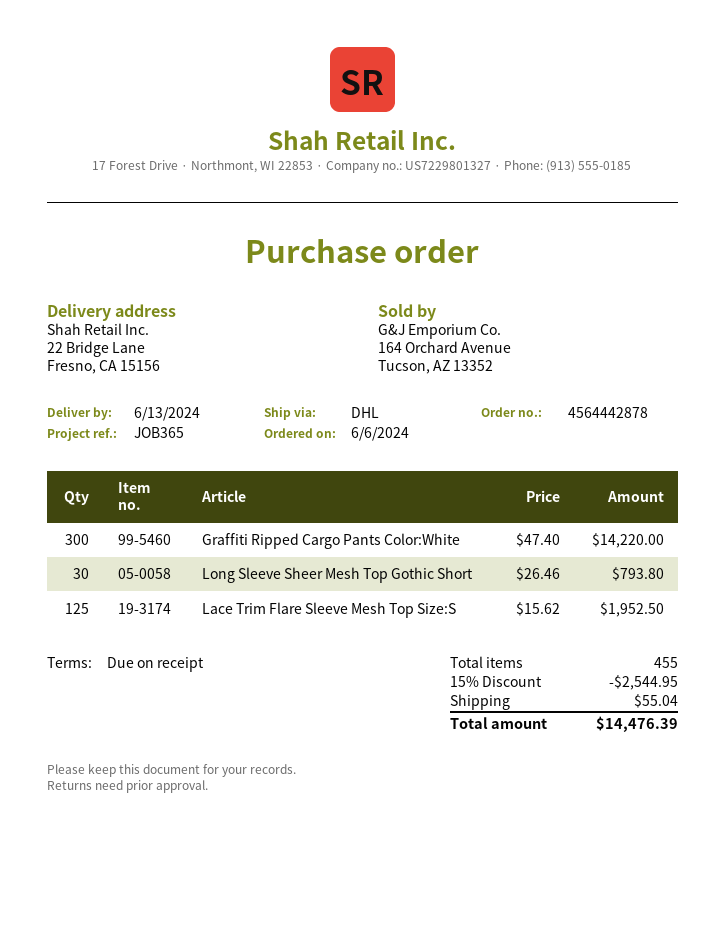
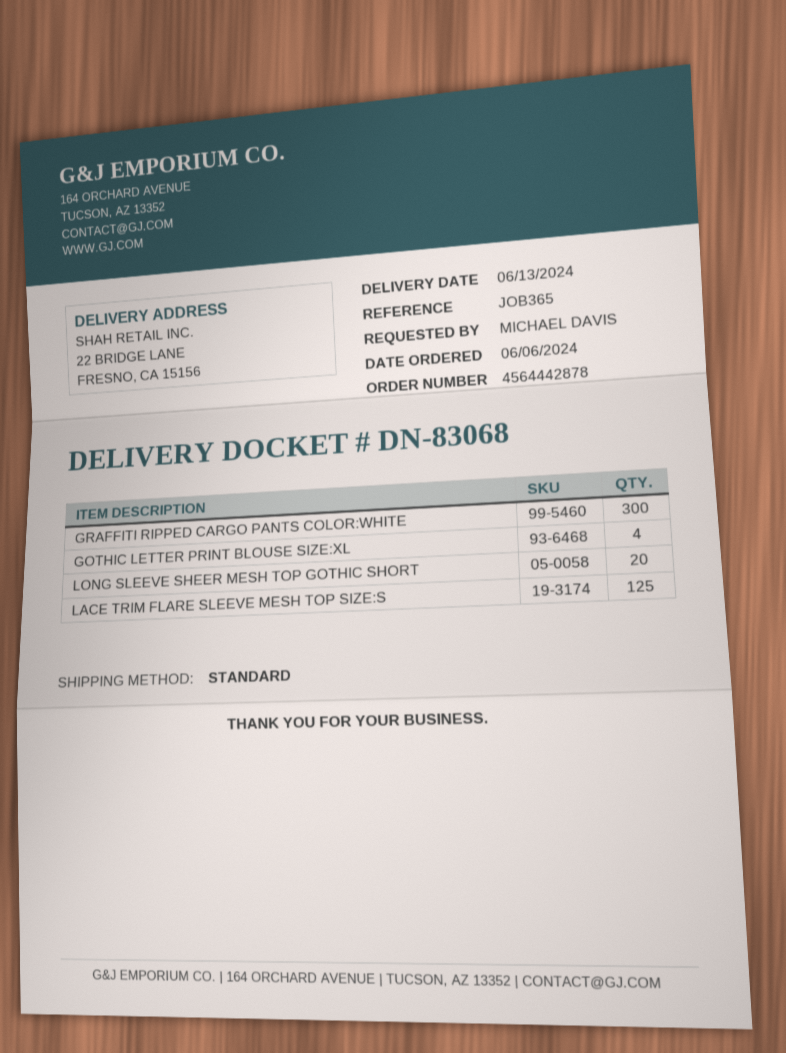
shipping method: DHL -> standard
Long Sleeve Sheer Mesh Top Gothic Short: 30 -> 20
GOTHIC LETTER PRINT BLOUSE SIZE:XL: none -> 4

